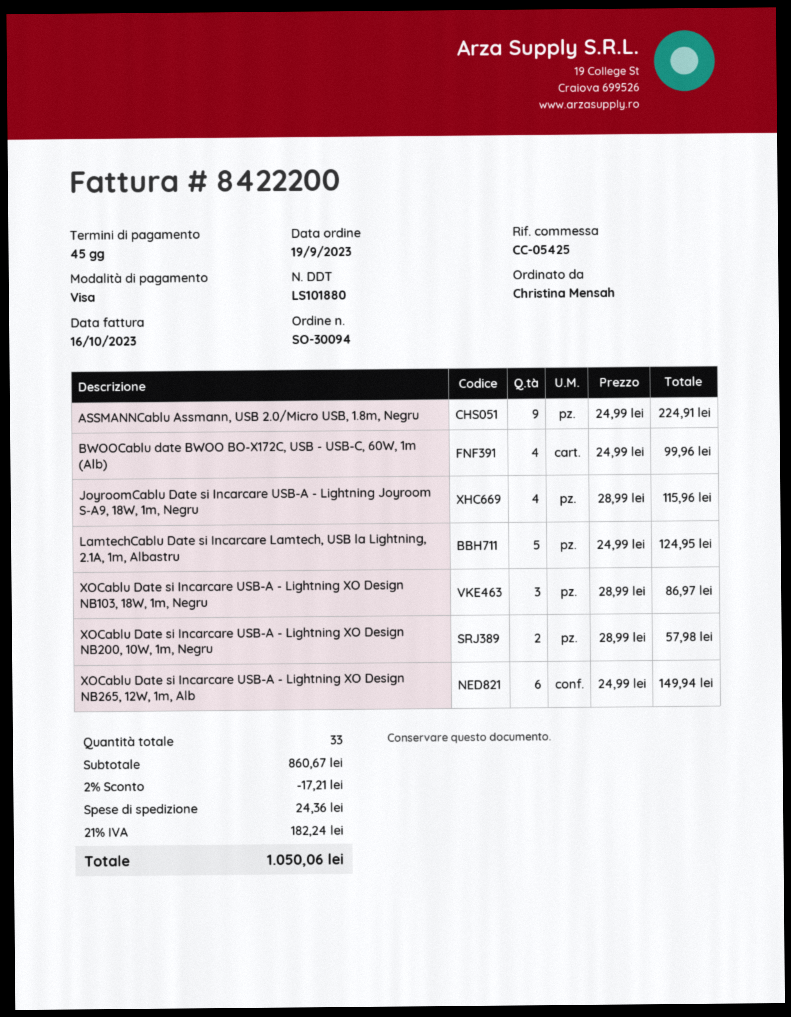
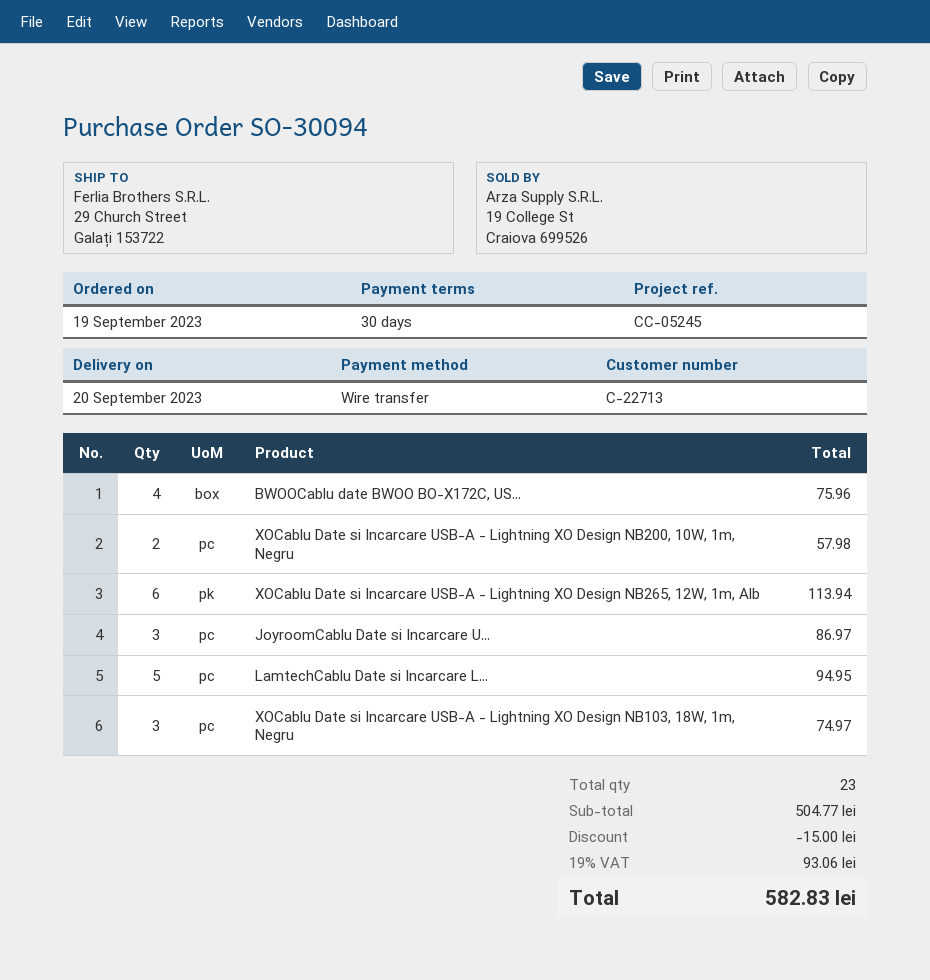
payment terms: 45 days -> 30 days
reference: CC-05425 -> CC-05245
payment method: Visa -> bank transfer
ASSMANNCablu Assmann, USB 2.0/Micro USB, 1.8m, Negru: 9 for 224.91 -> none
BWOOCablu date BWOO BO-X172C, USB - USB-C, 60W, 1m (Alb): 4 for 99.96 -> 4 for 75.96
JoyroomCablu Date si Incarcare USB-A - Lightning Joyroom S-A9, 18W, 1m, Negru: 4 for 115.96 -> 3 for 86.97
LamtechCablu Date si Incarcare Lamtech, USB la Lightning, 2.1A, 1m, Albastru: 5 for 124.95 -> 5 for 94.95
XOCablu Date si Incarcare USB-A - Lightning XO Design NB103, 18W, 1m, Negru: 3 for 86.97 -> 3 for 74.97
XOCablu Date si Incarcare USB-A - Lightning XO Design NB265, 12W, 1m, Alb: 6 for 149.94 -> 6 for 113.94
total quantity: 33 -> 23
subtotal: 860.67 -> 504.77
discount: 17.21 -> 15.00
shipping: 24.36 -> none
tax: 21% = 182.24 -> 19% = 93.06
total: 1050.06 -> 582.83

